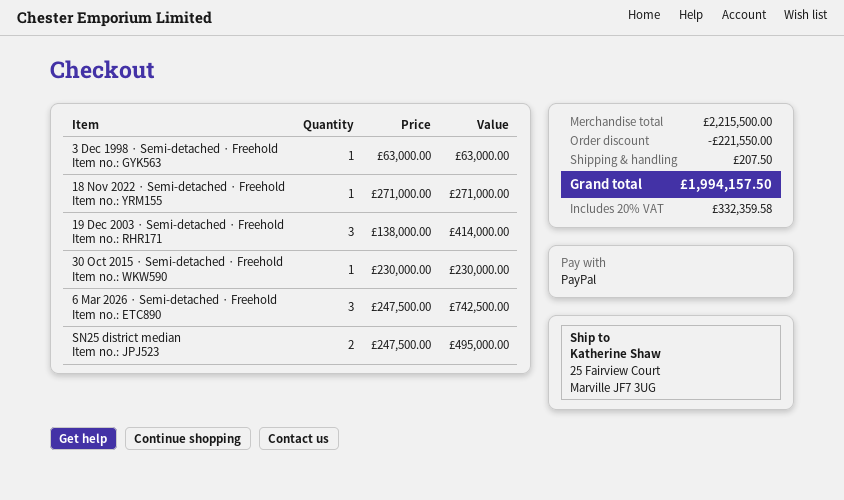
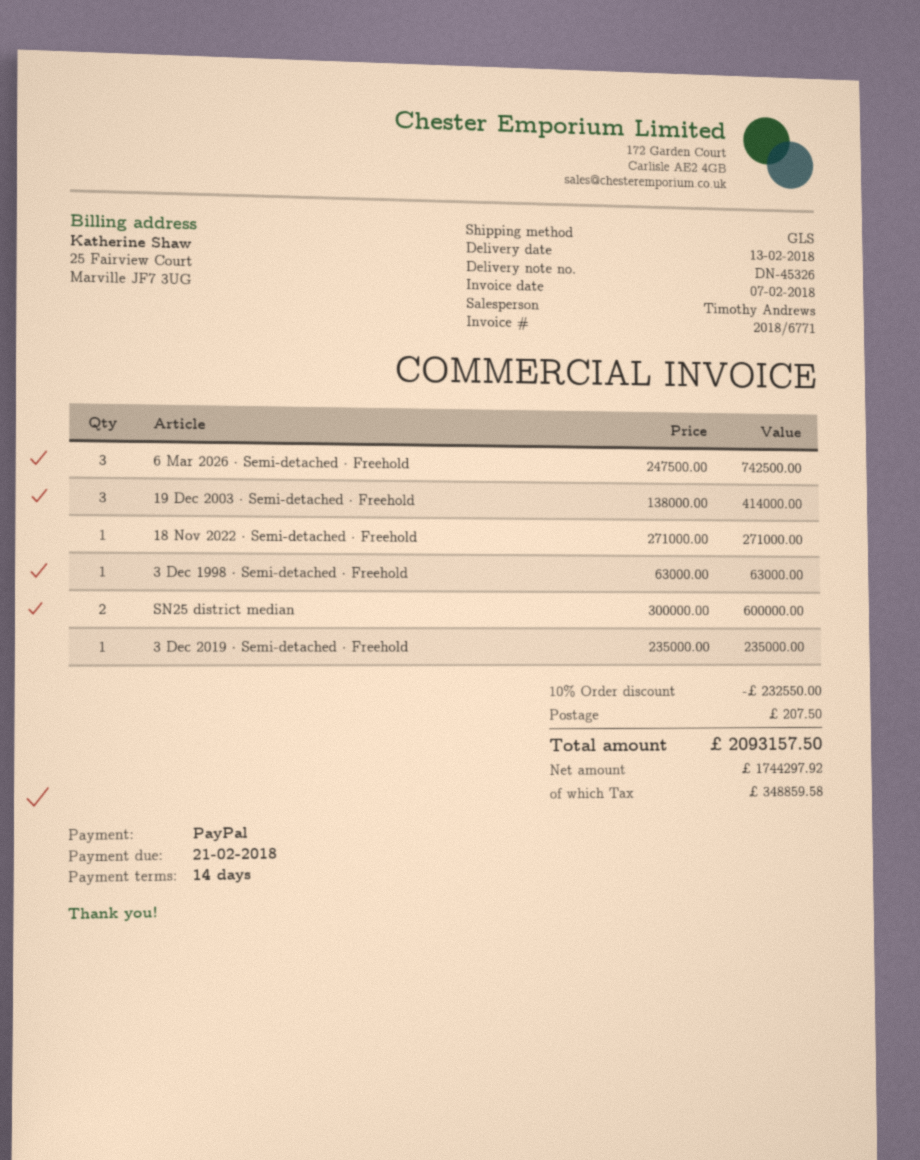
30 Oct 2015 · Semi-detached · Freehold: 1 x 230000.00 = 230000.00 -> none
SN25 district median: 2 x 247500.00 = 495000.00 -> 2 x 300000.00 = 600000.00
3 Dec 2019 · Semi-detached · Freehold: none -> 1 x 235000.00 = 235000.00
discount: 221550.00 -> 232550.00
tax: 332359.58 -> 348859.58
total: 1994157.50 -> 2093157.50

